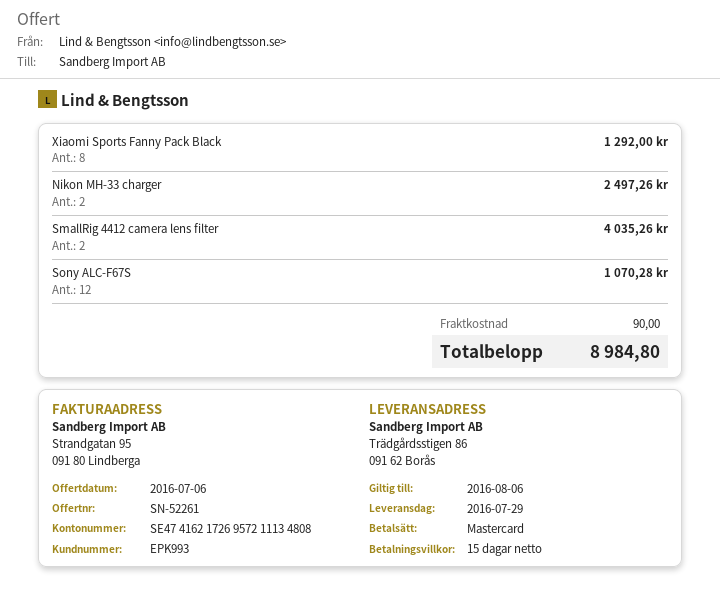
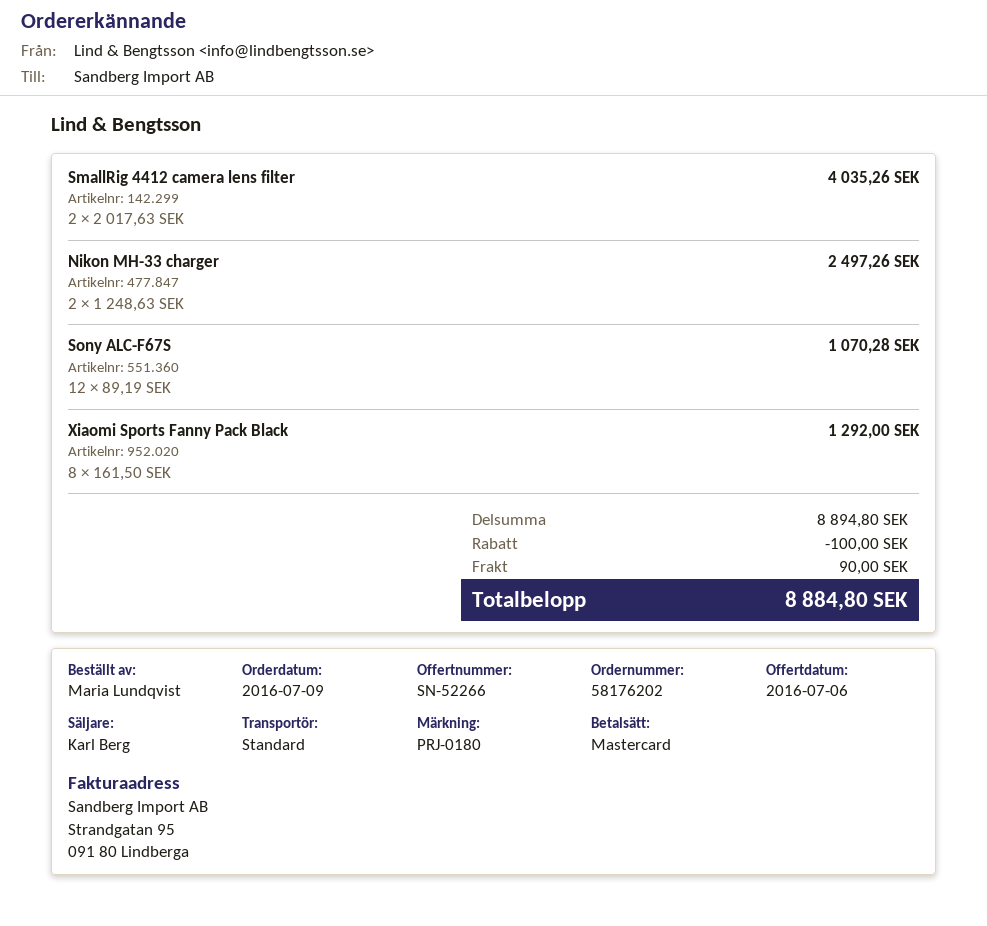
quote number: SN-52261 -> SN-52266
discount: none -> 100.00
total: 8984.80 -> 8884.80

